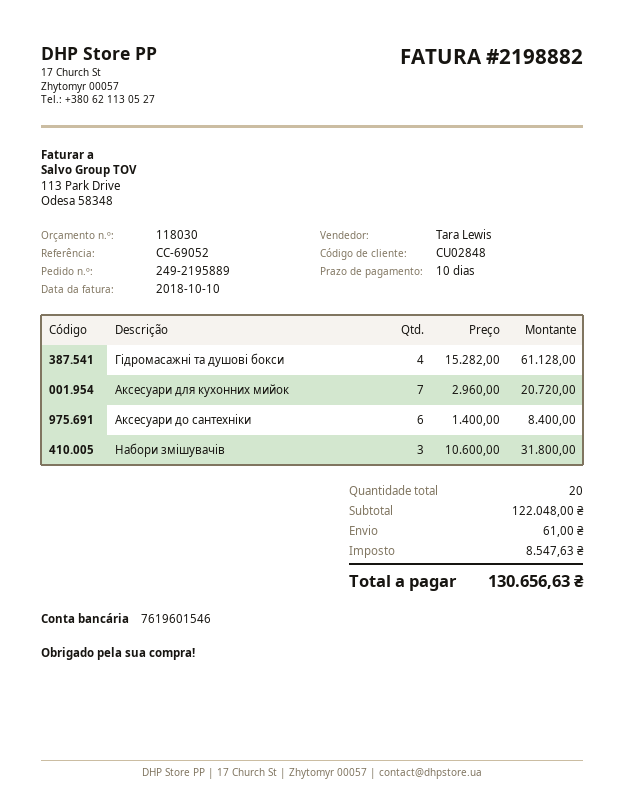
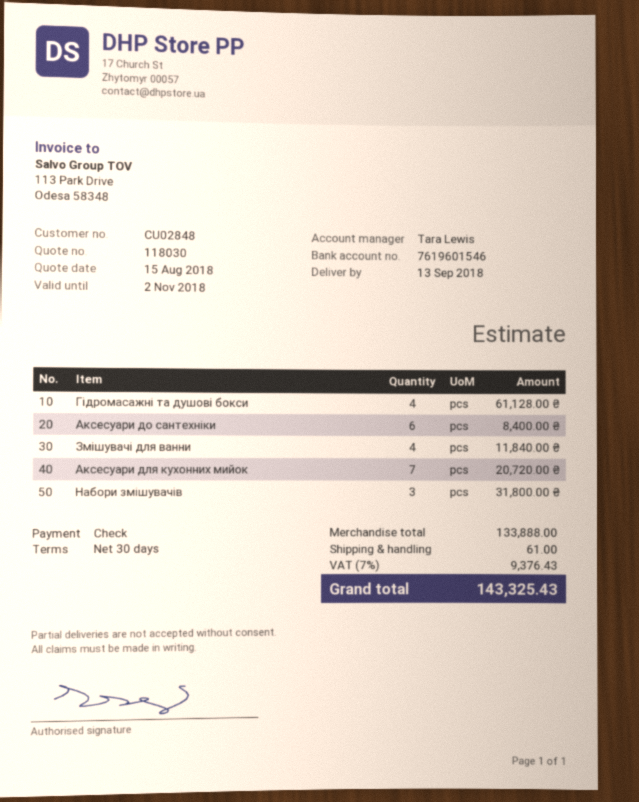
payment terms: 10 days -> 30 days
Змішувачі для ванни: none -> 4 for 11840.00
subtotal: 122048.00 -> 133888.00
tax: 8547.63 -> 9376.43
total: 130656.63 -> 143325.43

